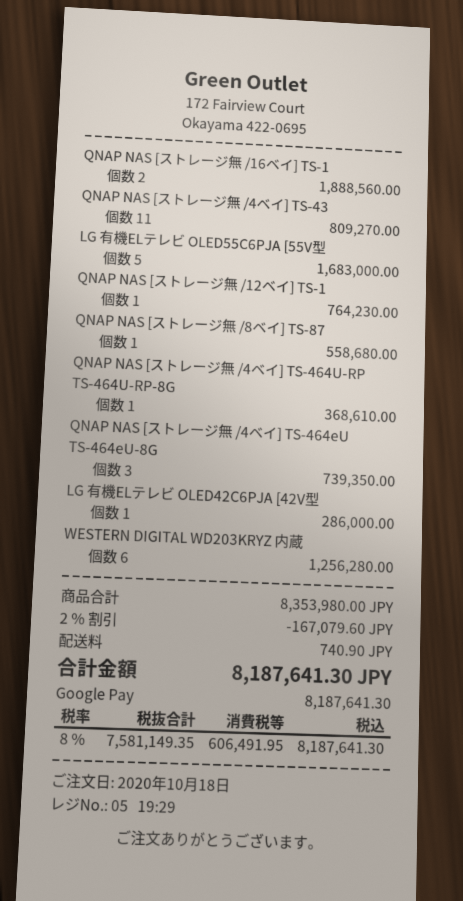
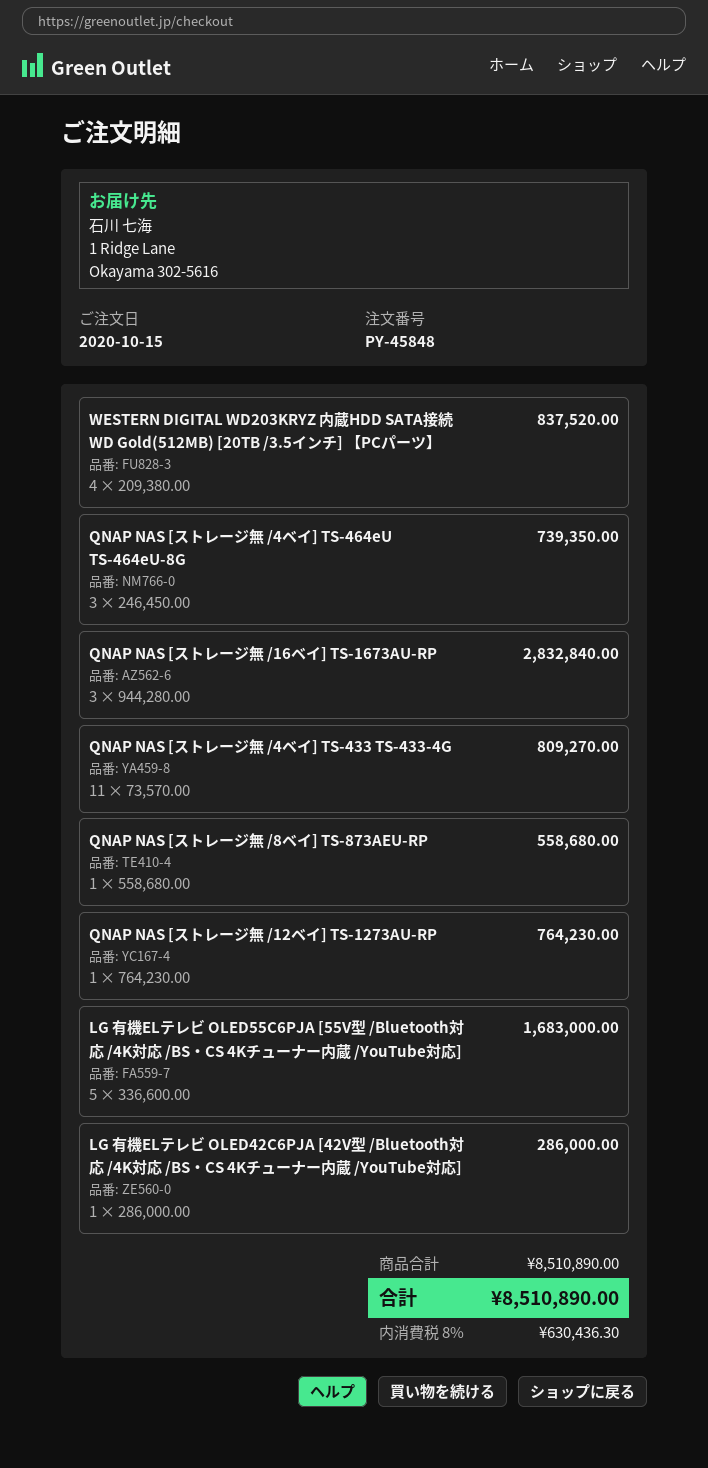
order date: 2020-10-18 -> 2020-10-15
QNAP NAS [ストレージ無 /16ベイ] TS-1: 2 for 1888560.00 -> 3 for 2832840.00
QNAP NAS [ストレージ無 /4ベイ] TS-464U-RP TS-464U-RP-8G: 1 for 368610.00 -> none
WESTERN DIGITAL WD203KRYZ 内蔵: 6 for 1256280.00 -> 4 for 837520.00
subtotal: 8353980.00 -> 8510890.00
discount: 2% = 167079.60 -> none
shipping: 740.90 -> none
tax: 8% = 606491.95 -> 8% = 630436.30
total: 8187641.30 -> 8510890.00

